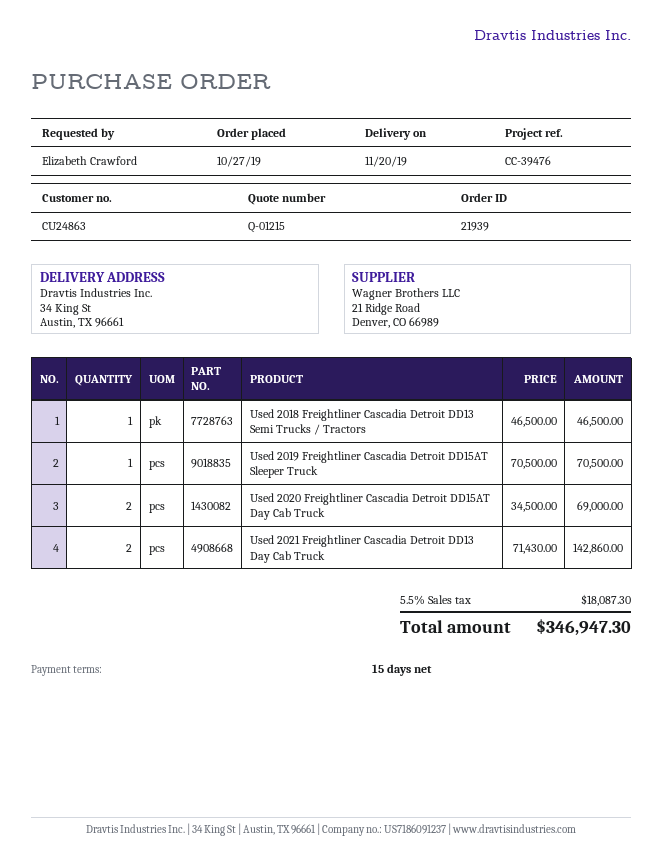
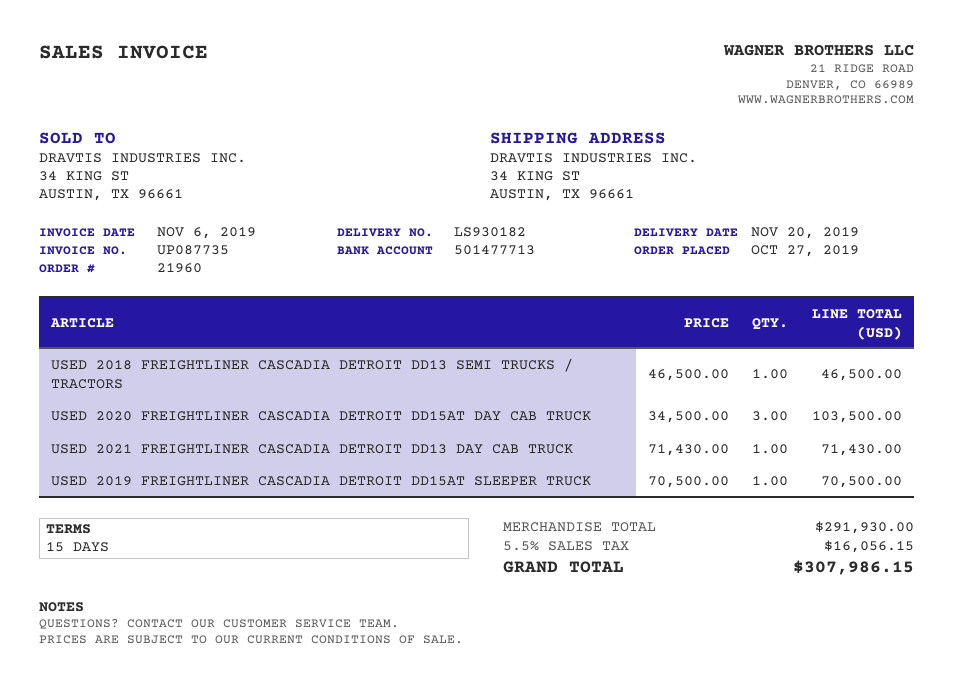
order number: 21939 -> 21960
Used 2020 Freightliner Cascadia Detroit DD15AT Day Cab Truck: 2 x 34500.00 = 69000.00 -> 3 x 34500.00 = 103500.00
Used 2021 Freightliner Cascadia Detroit DD13 Day Cab Truck: 2 x 71430.00 = 142860.00 -> 1 x 71430.00 = 71430.00
tax: 5.5% = 18087.30 -> 5.5% = 16056.15
total: 346947.30 -> 307986.15

